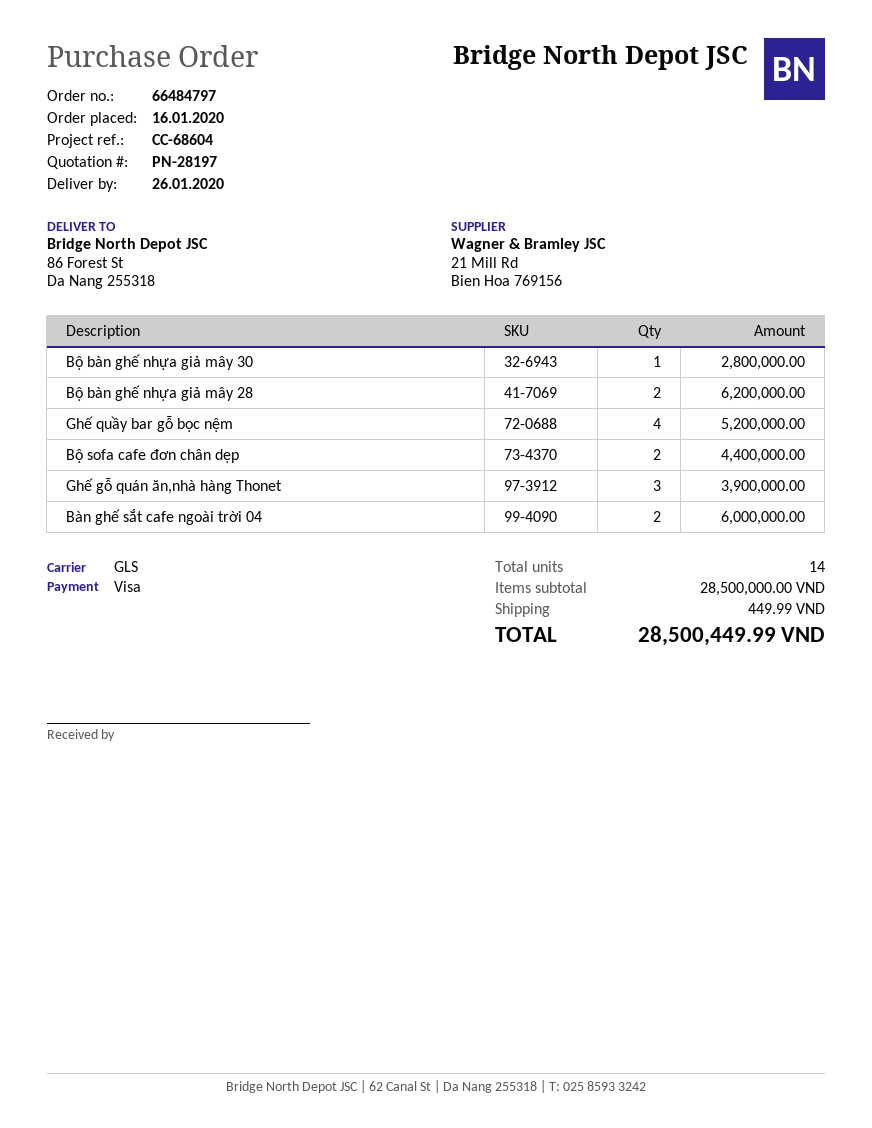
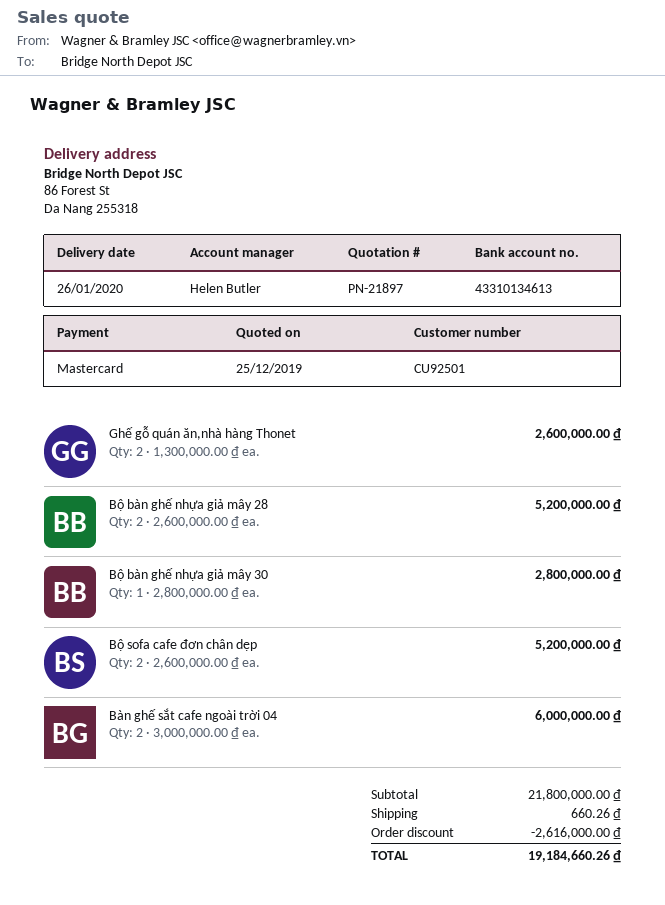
quote number: PN-28197 -> PN-21897
payment method: Visa -> Mastercard
Bộ bàn ghế nhựa giả mây 28: 2 for 6200000.00 -> 2 for 5200000.00
Ghế quầy bar gỗ bọc nệm: 4 for 5200000.00 -> none
Bộ sofa cafe đơn chân dẹp: 2 for 4400000.00 -> 2 for 5200000.00
Ghế gỗ quán ăn,nhà hàng Thonet: 3 for 3900000.00 -> 2 for 2600000.00
subtotal: 28500000.00 -> 21800000.00
discount: none -> 2616000.00
shipping: 449.99 -> 660.26
total: 28500449.99 -> 19184660.26

